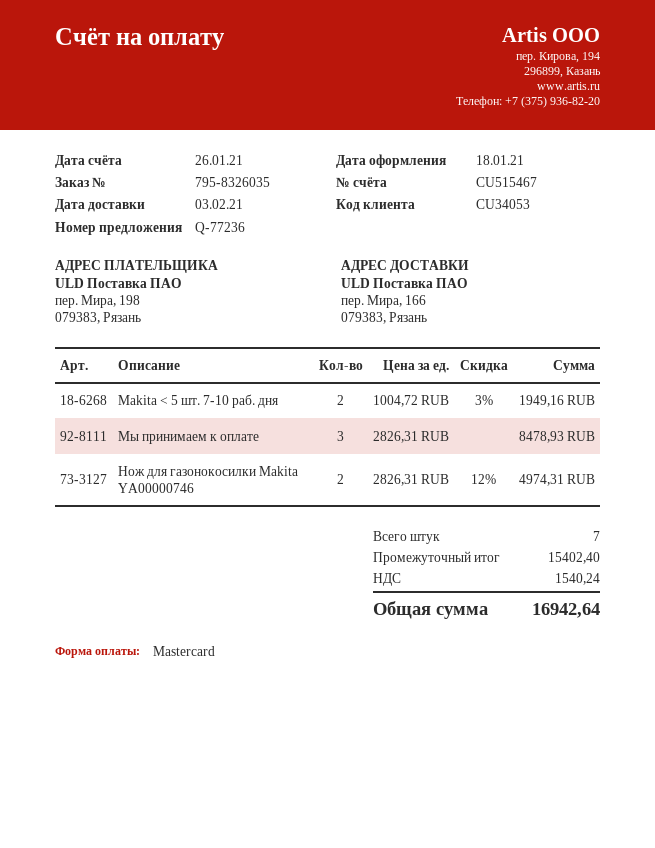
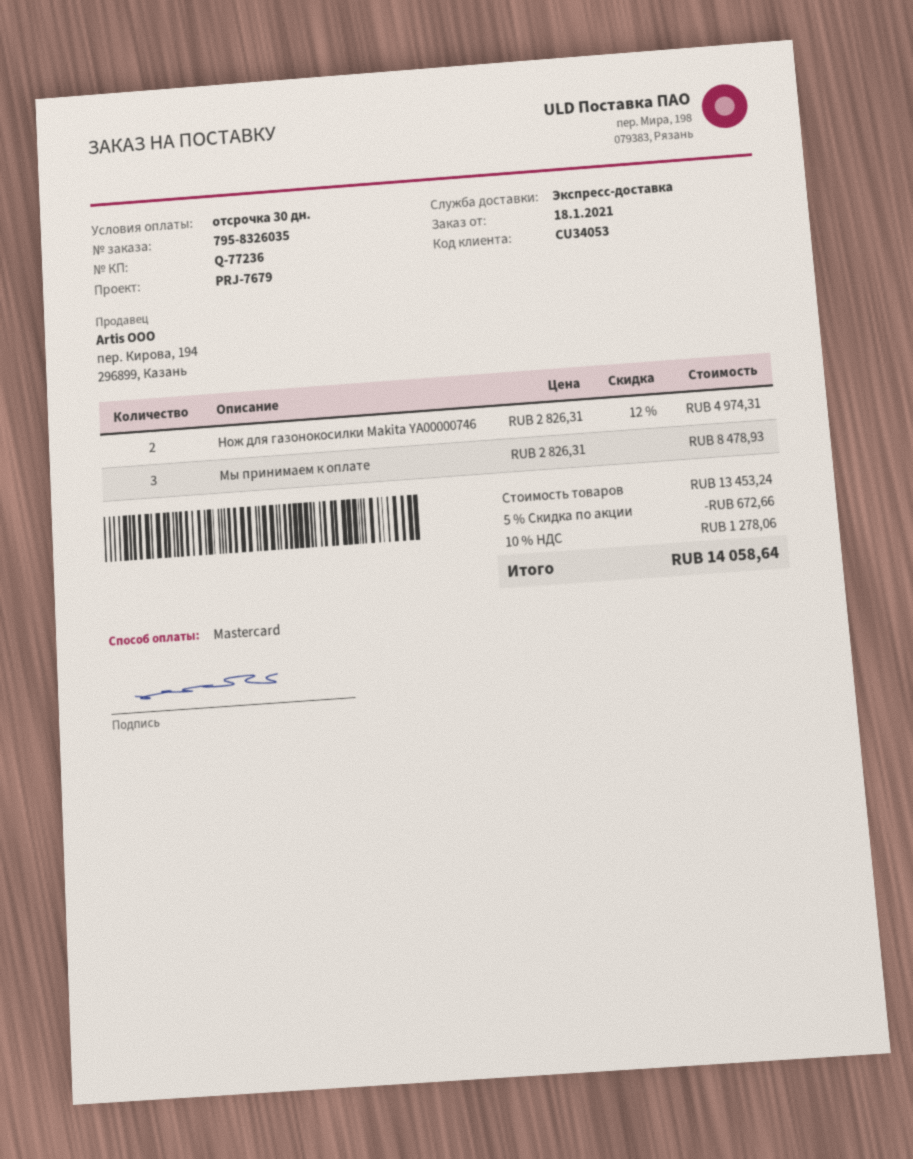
Makita < 5 шт. 7-10 раб. дня: 2 x 1004.72 - 3% = 1949.16 -> none
subtotal: 15402.40 -> 13453.24
discount: none -> 5% = 672.66
tax: 1540.24 -> 1278.06
total: 16942.64 -> 14058.64

